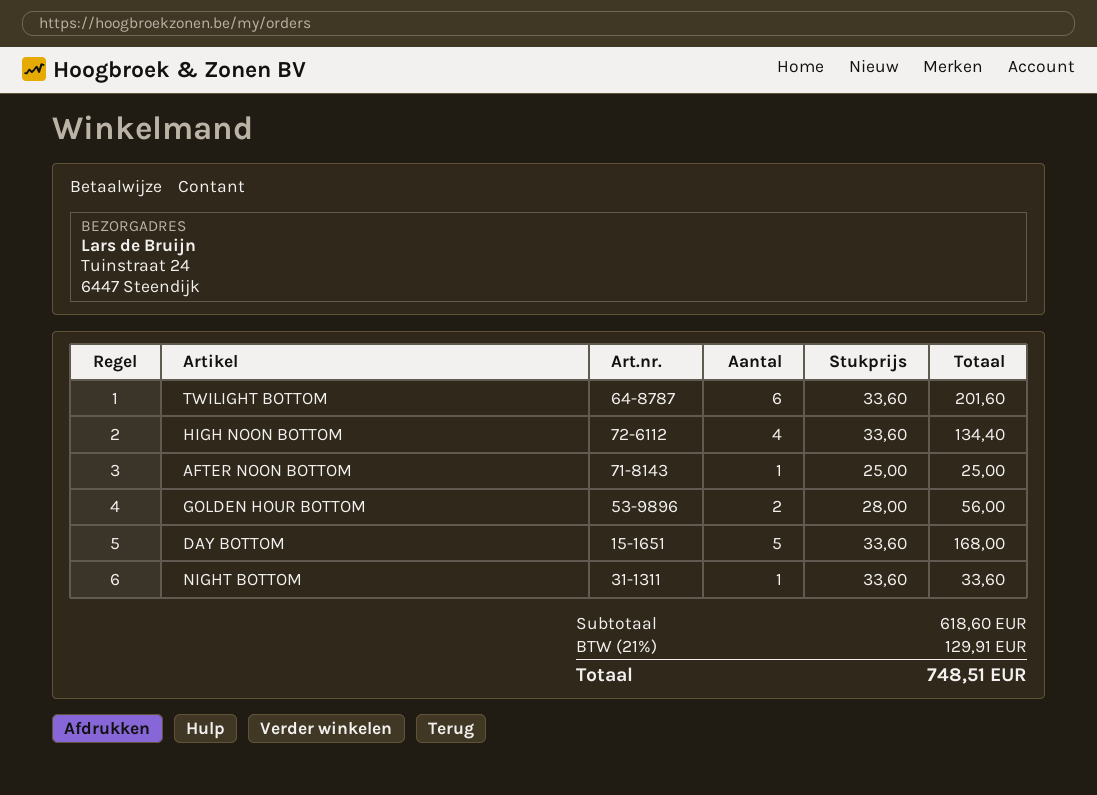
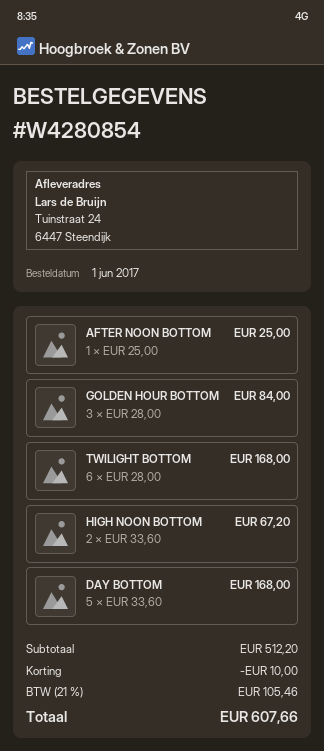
TWILIGHT BOTTOM: 6 x 33.60 = 201.60 -> 6 x 28.00 = 168.00
HIGH NOON BOTTOM: 4 x 33.60 = 134.40 -> 2 x 33.60 = 67.20
GOLDEN HOUR BOTTOM: 2 x 28.00 = 56.00 -> 3 x 28.00 = 84.00
NIGHT BOTTOM: 1 x 33.60 = 33.60 -> none
subtotal: 618.60 -> 512.20
discount: none -> 10.00
tax: 21% = 129.91 -> 21% = 105.46
total: 748.51 -> 607.66

